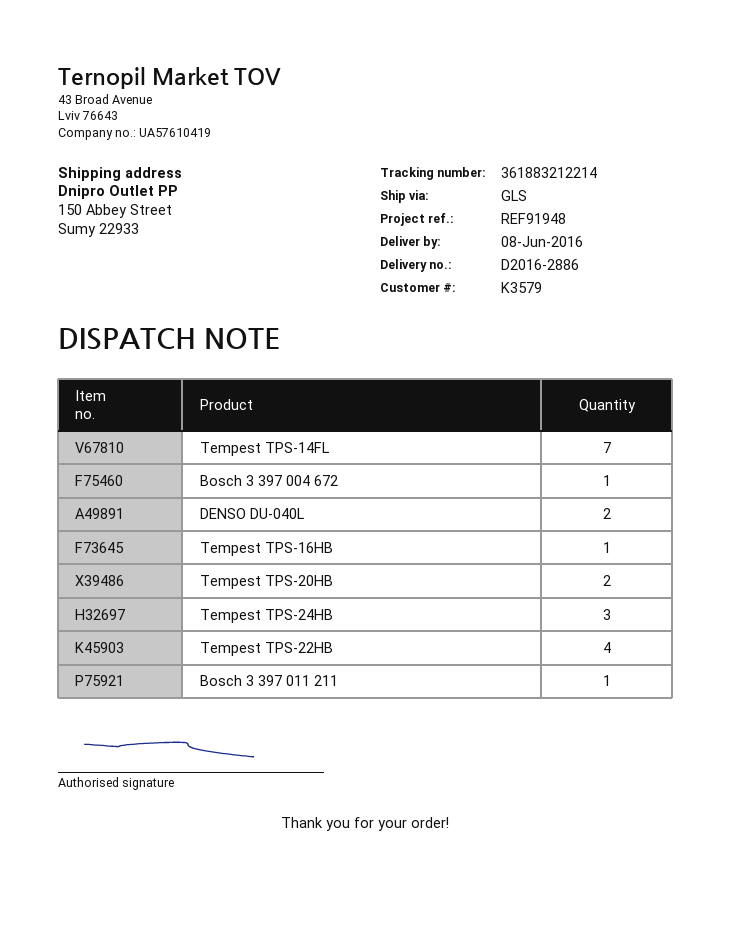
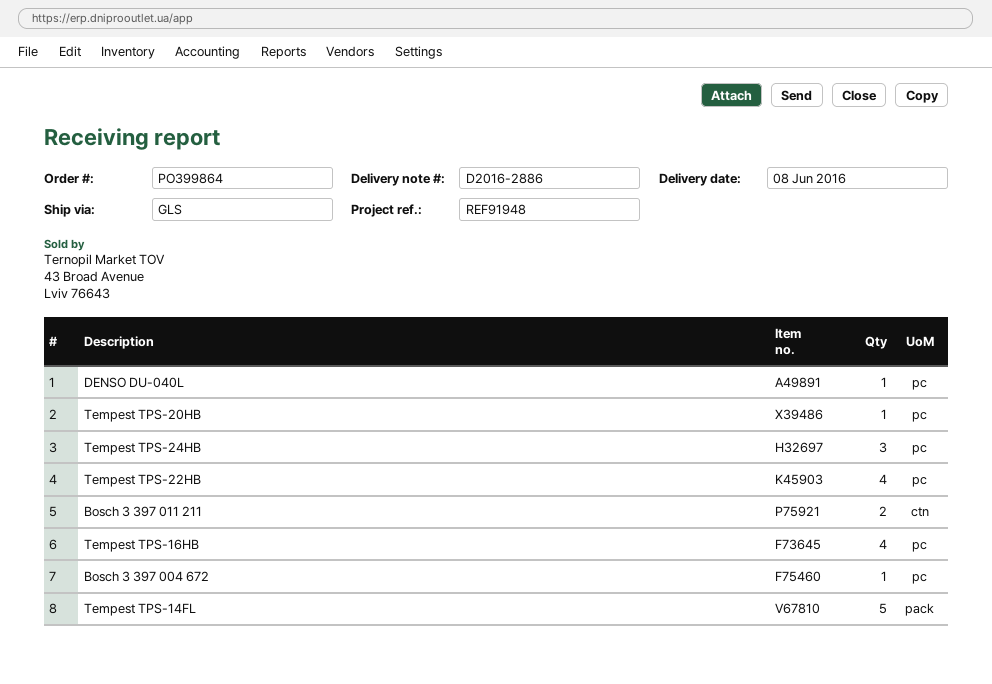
Tempest TPS-14FL: 7 -> 5
DENSO DU-040L: 2 -> 1
Tempest TPS-16HB: 1 -> 4
Tempest TPS-20HB: 2 -> 1
Bosch 3 397 011 211: 1 -> 2

